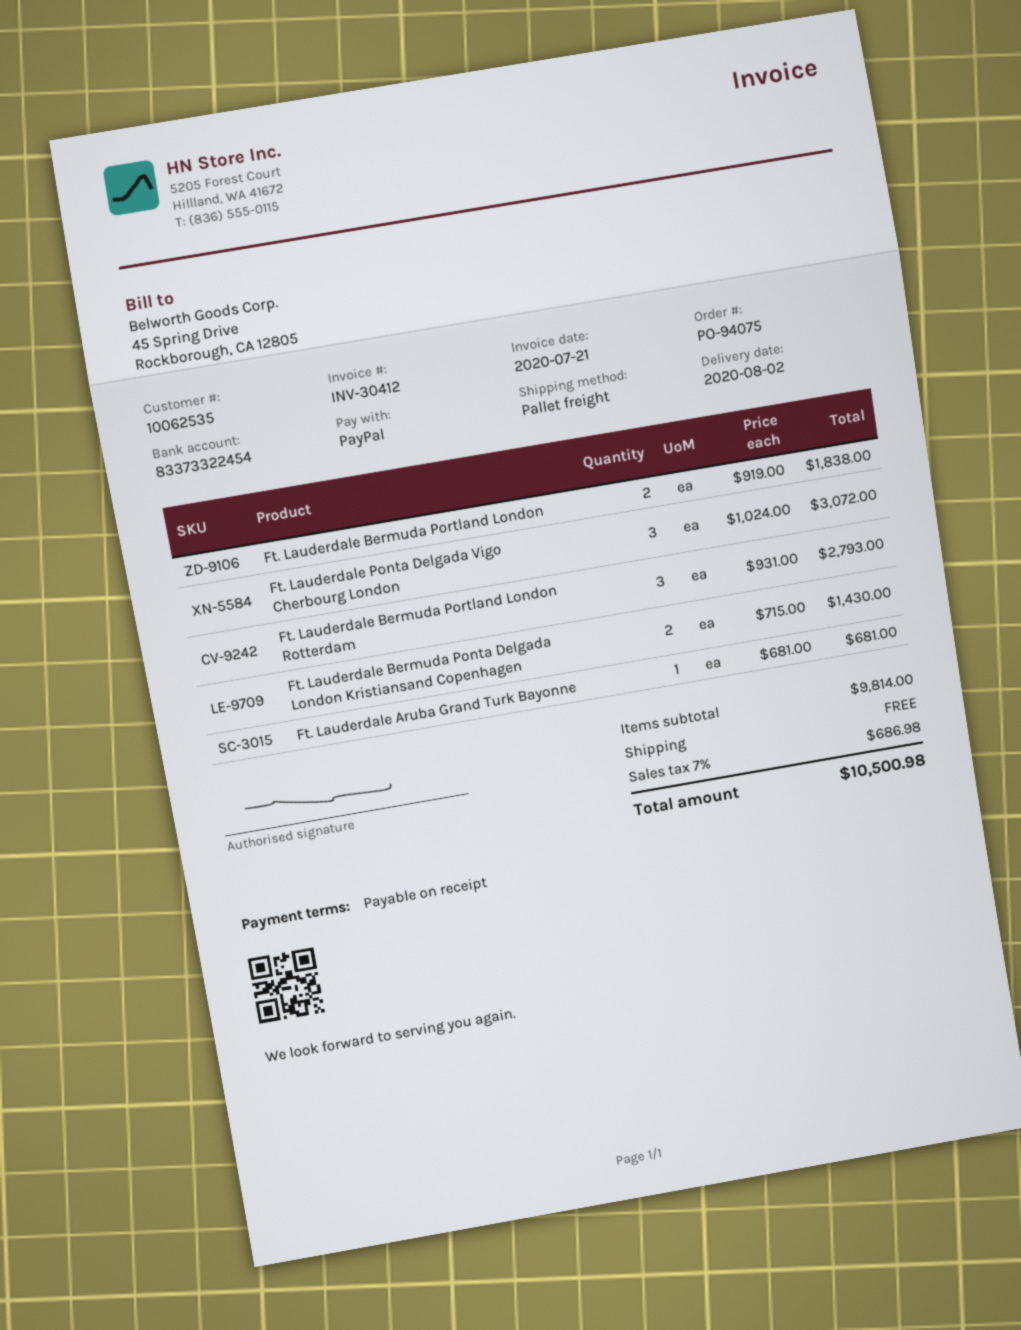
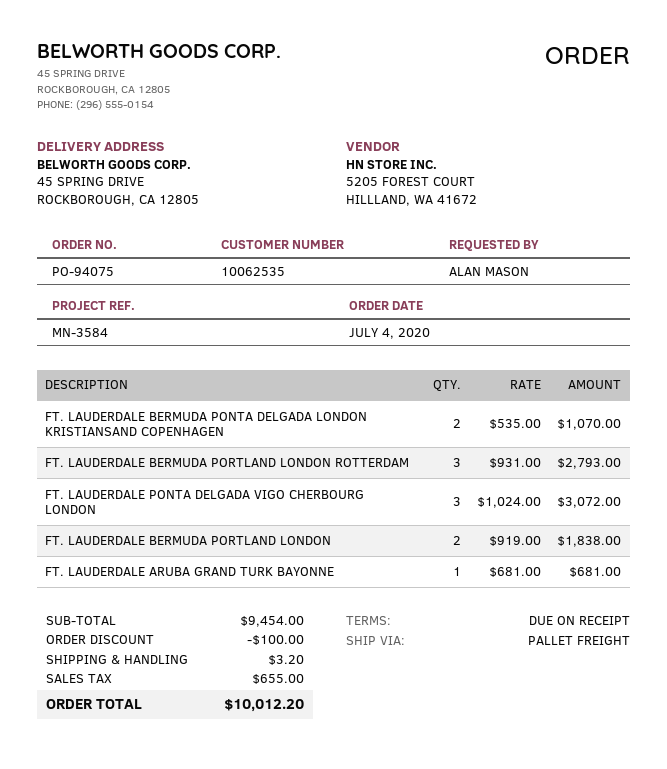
Ft. Lauderdale Bermuda Ponta Delgada London Kristiansand Copenhagen: 2 x 715.00 = 1430.00 -> 2 x 535.00 = 1070.00
subtotal: 9814.00 -> 9454.00
discount: none -> 100.00
shipping: 0.00 -> 3.20
tax: 686.98 -> 655.00
total: 10500.98 -> 10012.20

